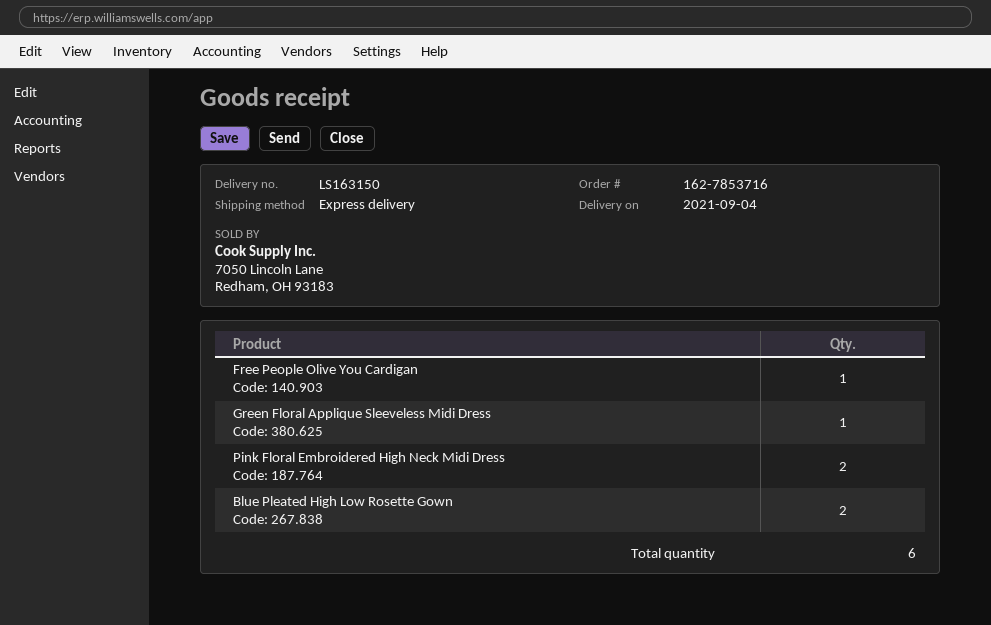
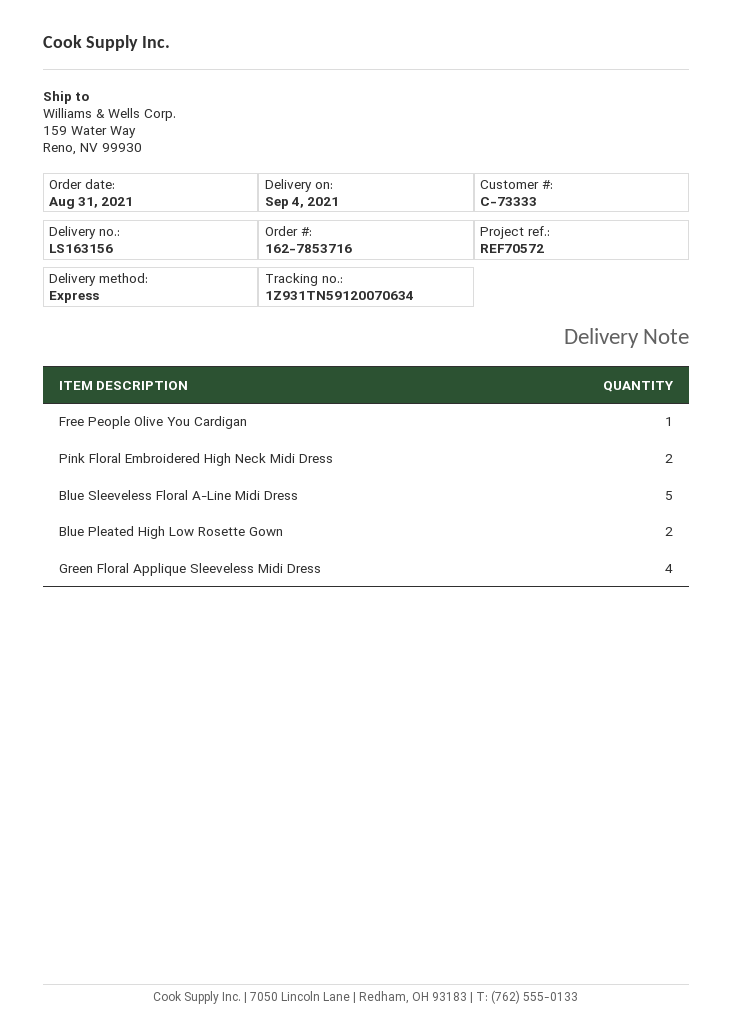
delivery note number: LS163150 -> LS163156
Green Floral Applique Sleeveless Midi Dress: 1 -> 4
Blue Sleeveless Floral A-Line Midi Dress: none -> 5

